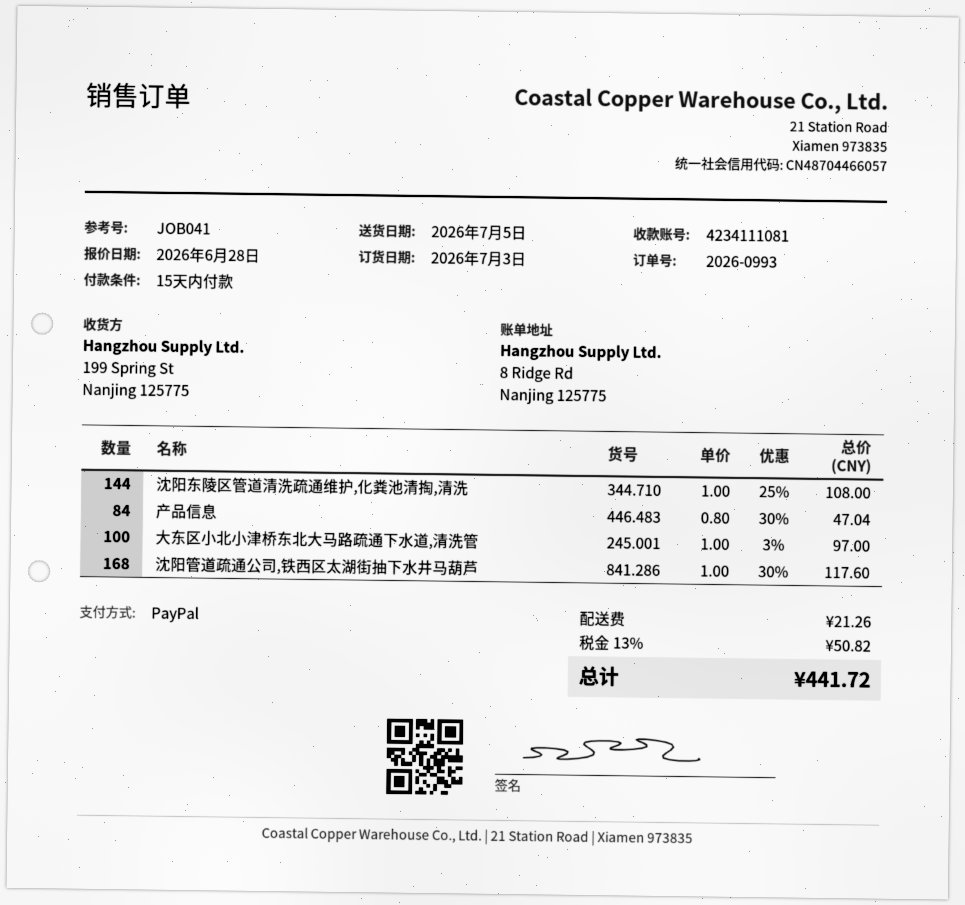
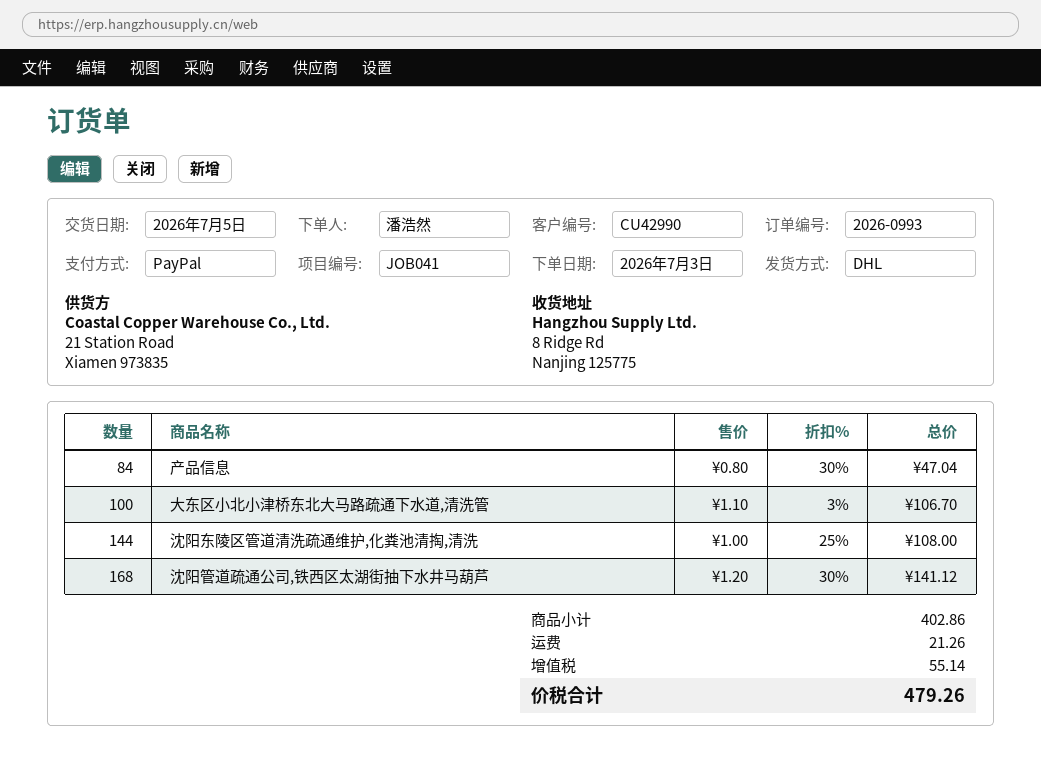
ship to: 199 Spring St, Nanjing 125775 -> 8 Ridge Rd, Nanjing 125775
大东区小北小津桥东北大马路疏通下水道,清洗管: 100 x 1.00 - 3% = 97.00 -> 100 x 1.10 - 3% = 106.70
沈阳管道疏通公司,铁西区太湖街抽下水井马葫芦: 168 x 1.00 - 30% = 117.60 -> 168 x 1.20 - 30% = 141.12
tax: 50.82 -> 55.14
total: 441.72 -> 479.26

